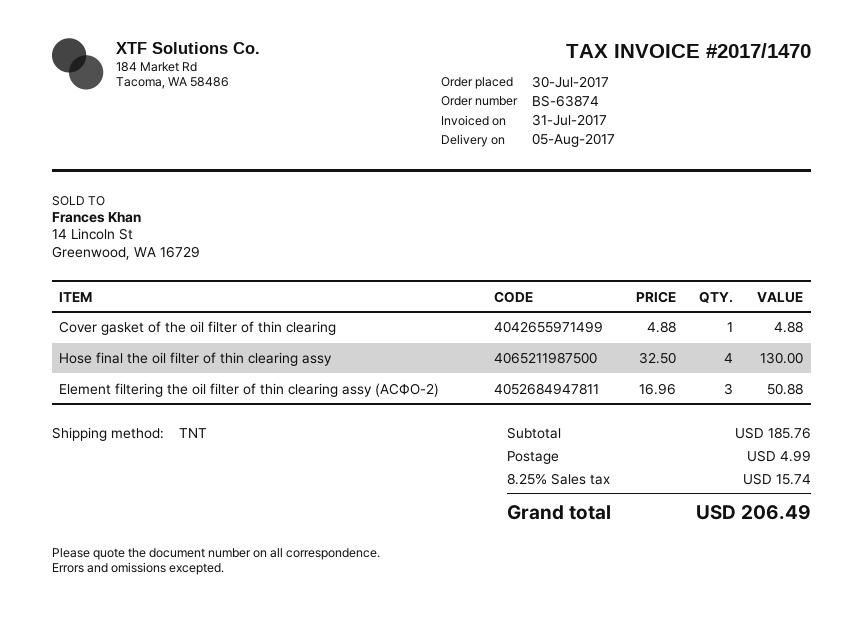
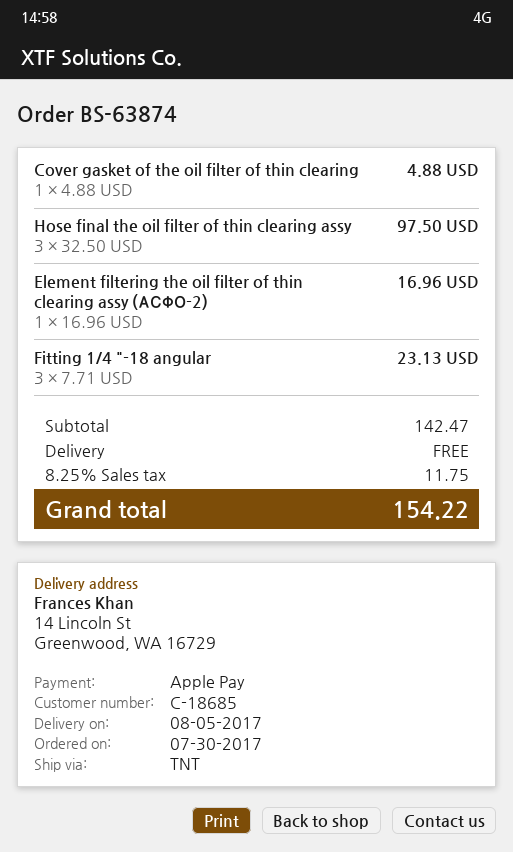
Hose final the oil filter of thin clearing assy: 4 x 32.50 = 130.00 -> 3 x 32.50 = 97.50
Element filtering the oil filter of thin clearing assy (АСФО-2): 3 x 16.96 = 50.88 -> 1 x 16.96 = 16.96
Fitting 1/4 "-18 angular: none -> 3 x 7.71 = 23.13
subtotal: 185.76 -> 142.47
shipping: 4.99 -> 0.00
tax: 8.25% = 15.74 -> 8.25% = 11.75
total: 206.49 -> 154.22

